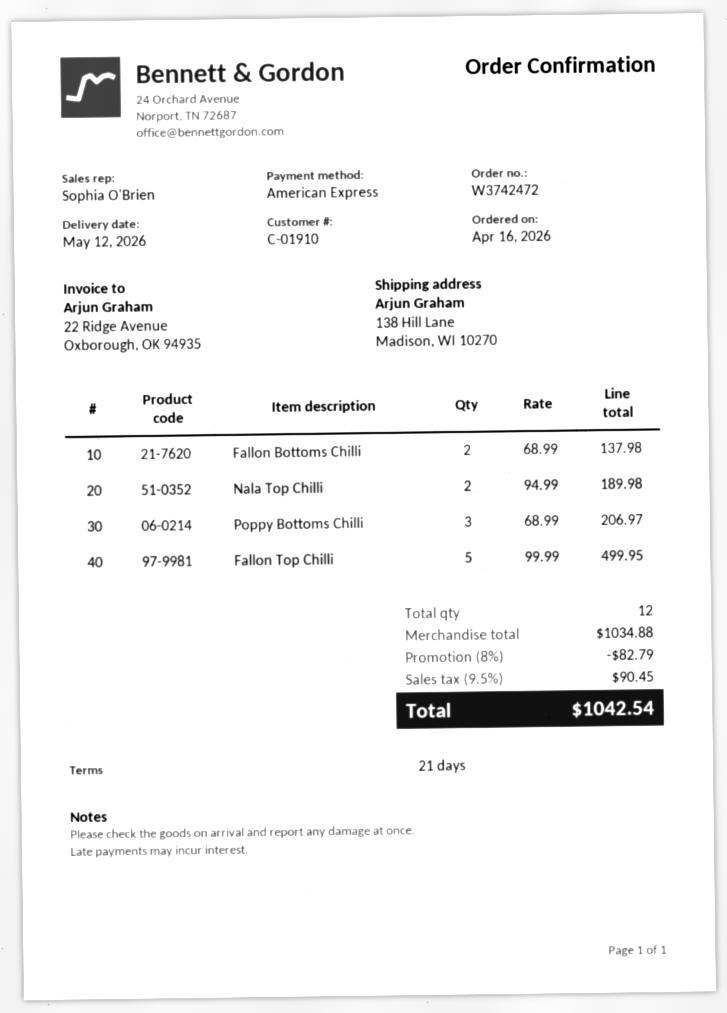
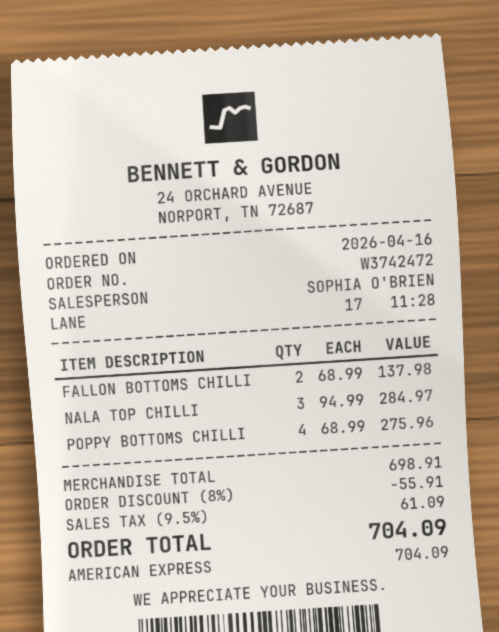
Nala Top Chilli: 2 x 94.99 = 189.98 -> 3 x 94.99 = 284.97
Poppy Bottoms Chilli: 3 x 68.99 = 206.97 -> 4 x 68.99 = 275.96
Fallon Top Chilli: 5 x 99.99 = 499.95 -> none
subtotal: 1034.88 -> 698.91
discount: 8% = 82.79 -> 8% = 55.91
tax: 9.5% = 90.45 -> 9.5% = 61.09
total: 1042.54 -> 704.09

